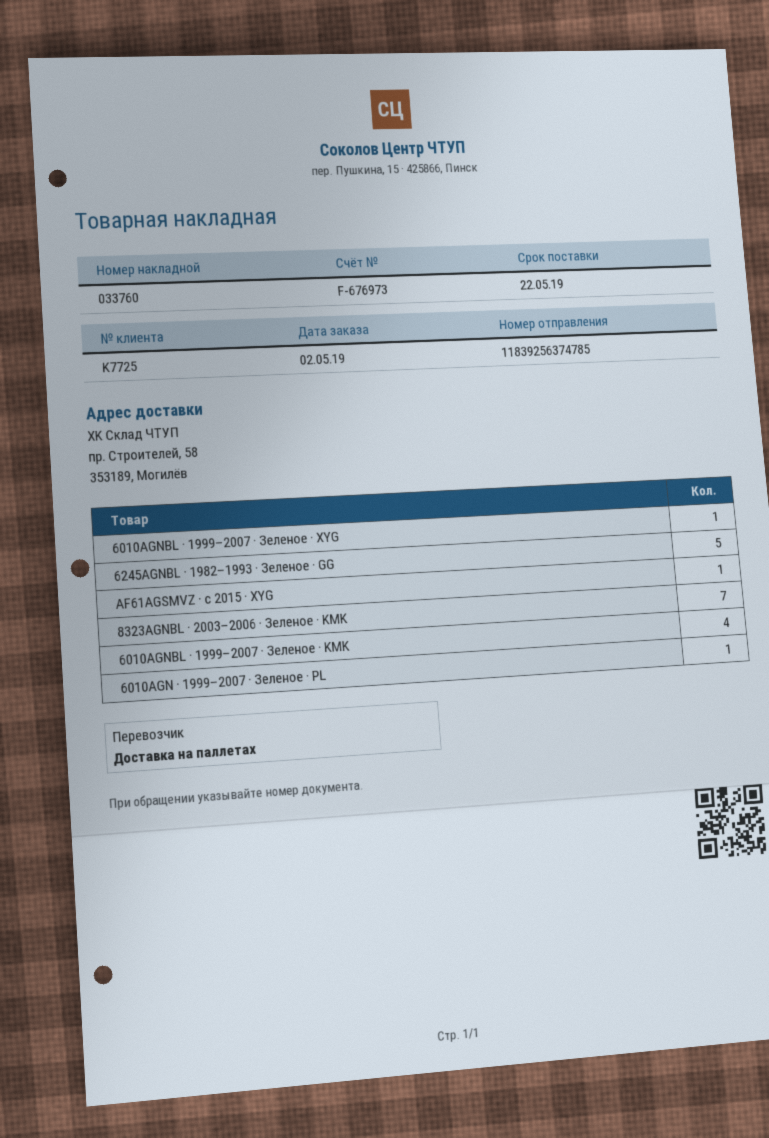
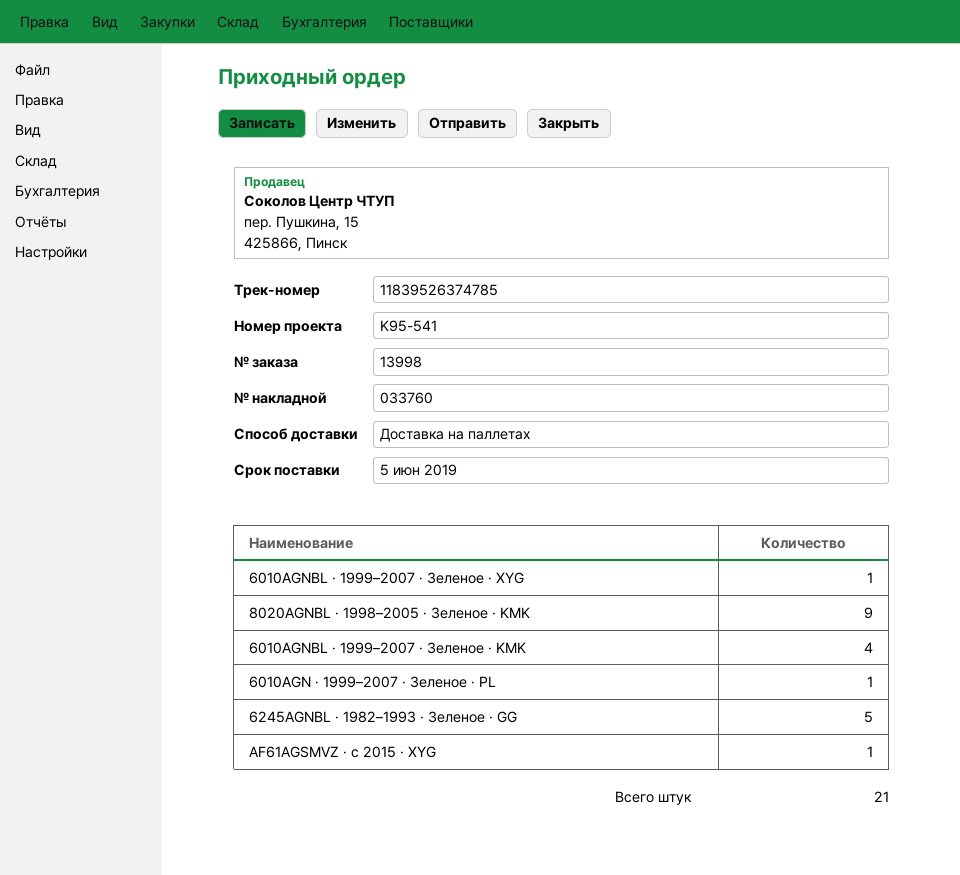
delivery date: 2019-05-22 -> 2019-06-05
tracking number: 11839256374785 -> 11839526374785
8323AGNBL · 2003–2006 · Зеленое · KMK: 7 -> none
8020AGNBL · 1998–2005 · Зеленое · KMK: none -> 9

